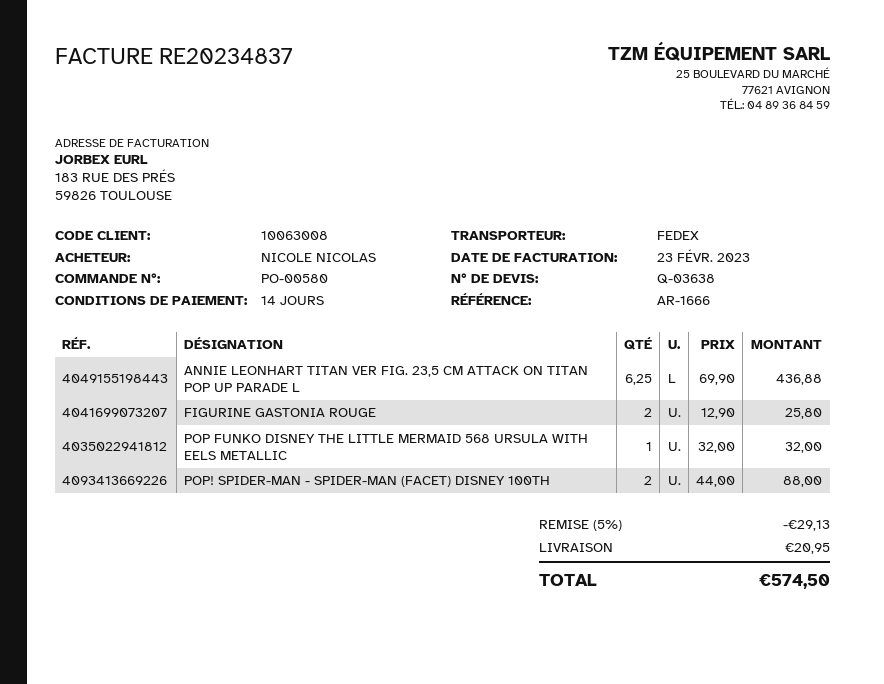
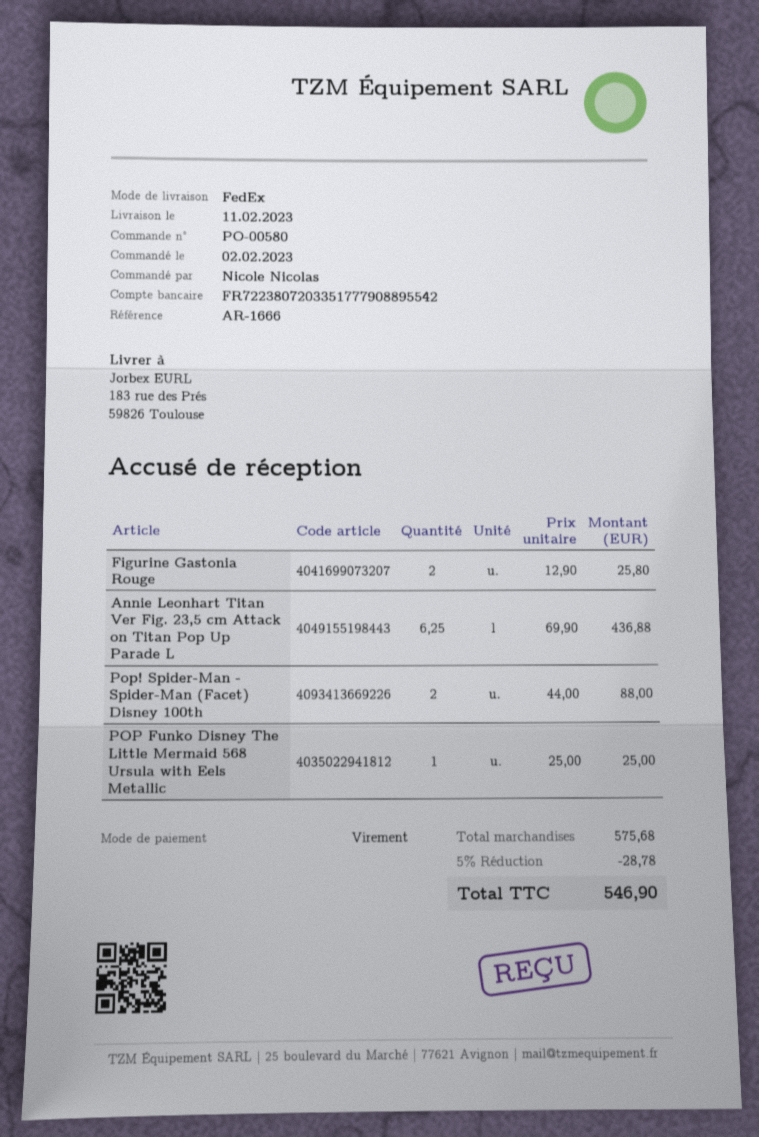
POP FUNKO DISNEY THE LITTLE MERMAID 568 URSULA WITH EELS METALLIC: 1 x 32.00 = 32.00 -> 1 x 25.00 = 25.00
discount: 5% = 29.13 -> 5% = 28.78
shipping: 20.95 -> none
total: 574.50 -> 546.90

